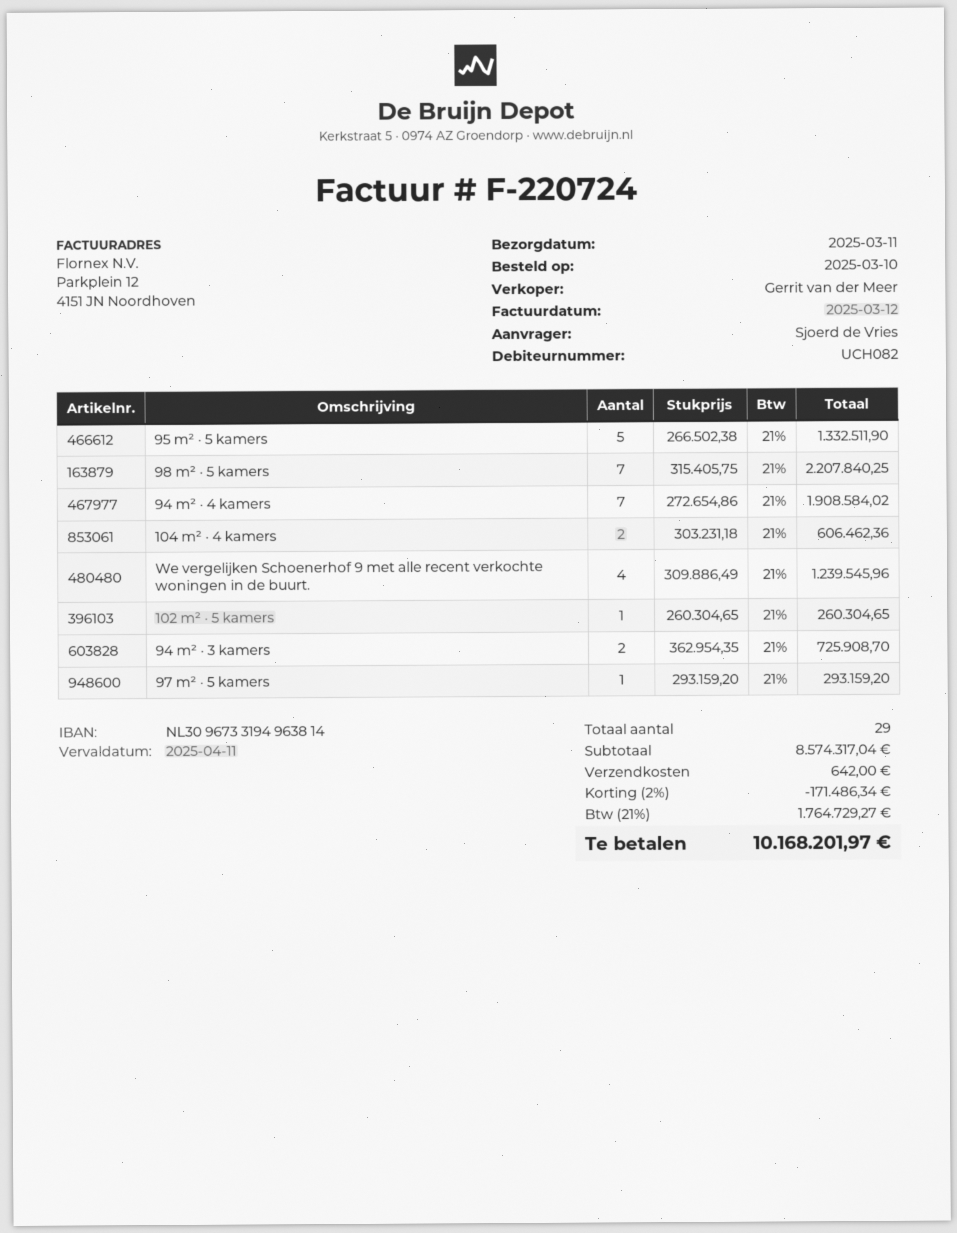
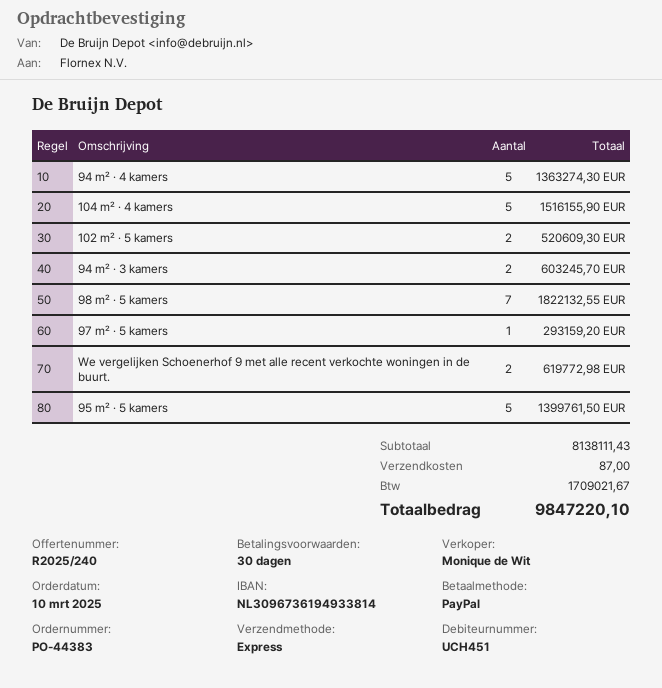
customer number: UCH082 -> UCH451
sales rep: Gerrit van der Meer -> Monique de Wit
bank account: NL3096733194963814 -> NL3096736194933814
95 m² · 5 kamers: 5 for 1332511.90 -> 5 for 1399761.50
98 m² · 5 kamers: 7 for 2207840.25 -> 7 for 1822132.55
94 m² · 4 kamers: 7 for 1908584.02 -> 5 for 1363274.30
104 m² · 4 kamers: 2 for 606462.36 -> 5 for 1516155.90
We vergelijken Schoenerhof 9 met alle recent verkochte woningen in de buurt.: 4 for 1239545.96 -> 2 for 619772.98
102 m² · 5 kamers: 1 for 260304.65 -> 2 for 520609.30
94 m² · 3 kamers: 2 for 725908.70 -> 2 for 603245.70
subtotal: 8574317.04 -> 8138111.43
discount: 2% = 171486.34 -> none
shipping: 642.00 -> 87.00
tax: 1764729.27 -> 1709021.67
total: 10168201.97 -> 9847220.10

